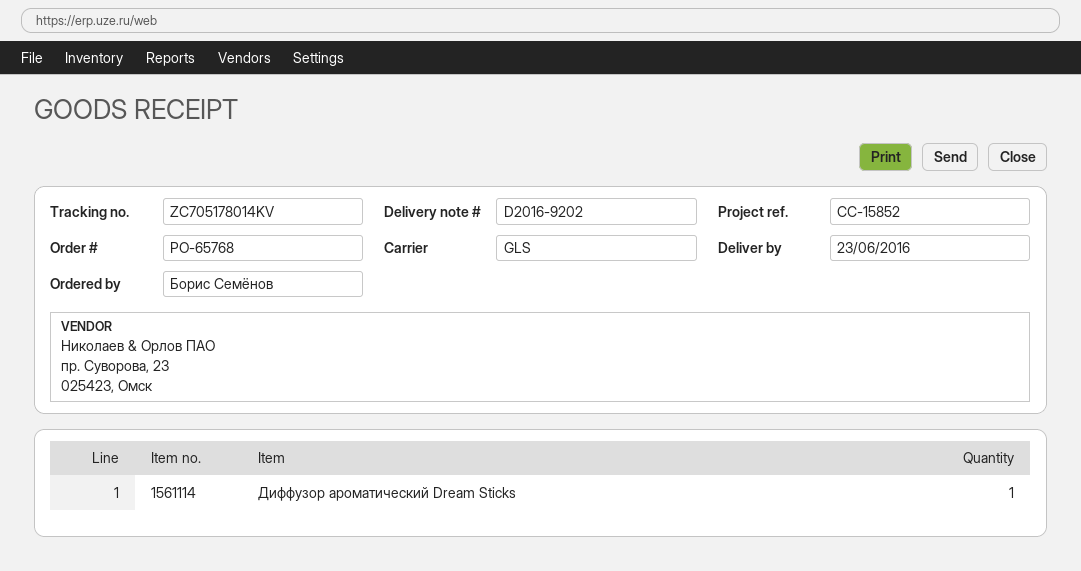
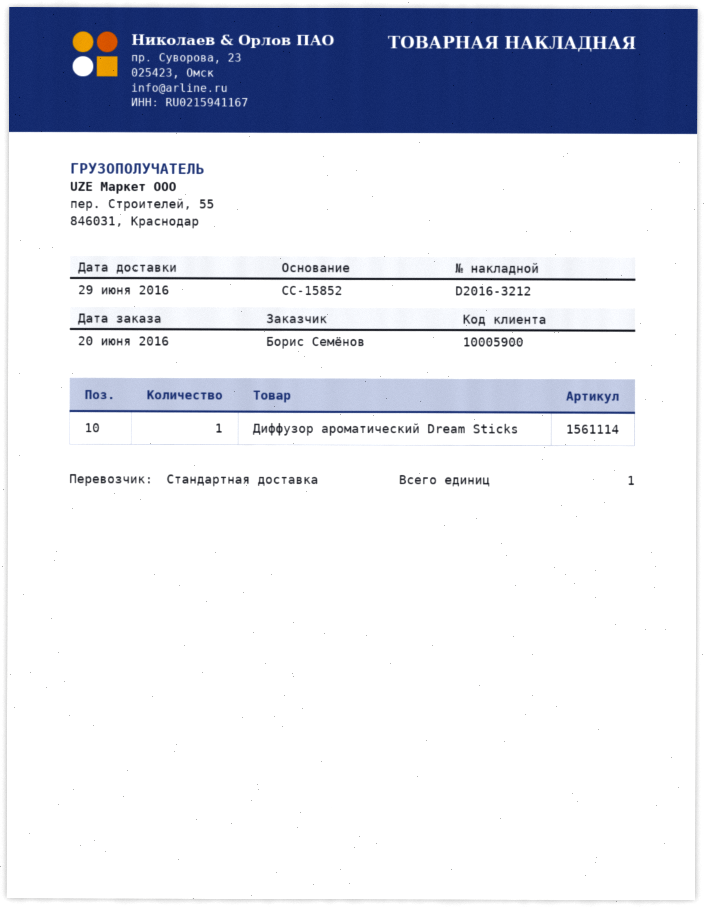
delivery note number: D2016-9202 -> D2016-3212
delivery date: 2016-06-23 -> 2016-06-29
shipping method: GLS -> standard

